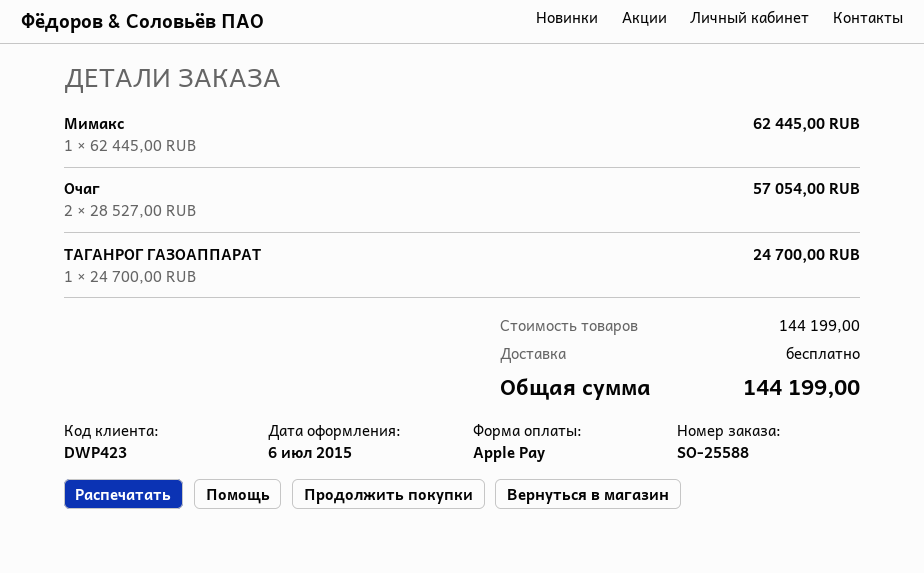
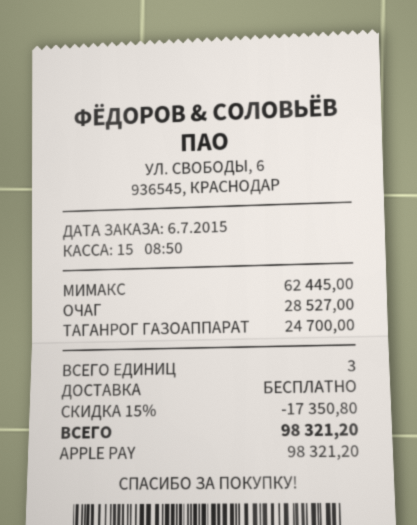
Очаг: 2 x 28527.00 = 57054.00 -> 1 x 28527.00 = 28527.00
discount: none -> 15% = 17350.80
total: 144199.00 -> 98321.20

